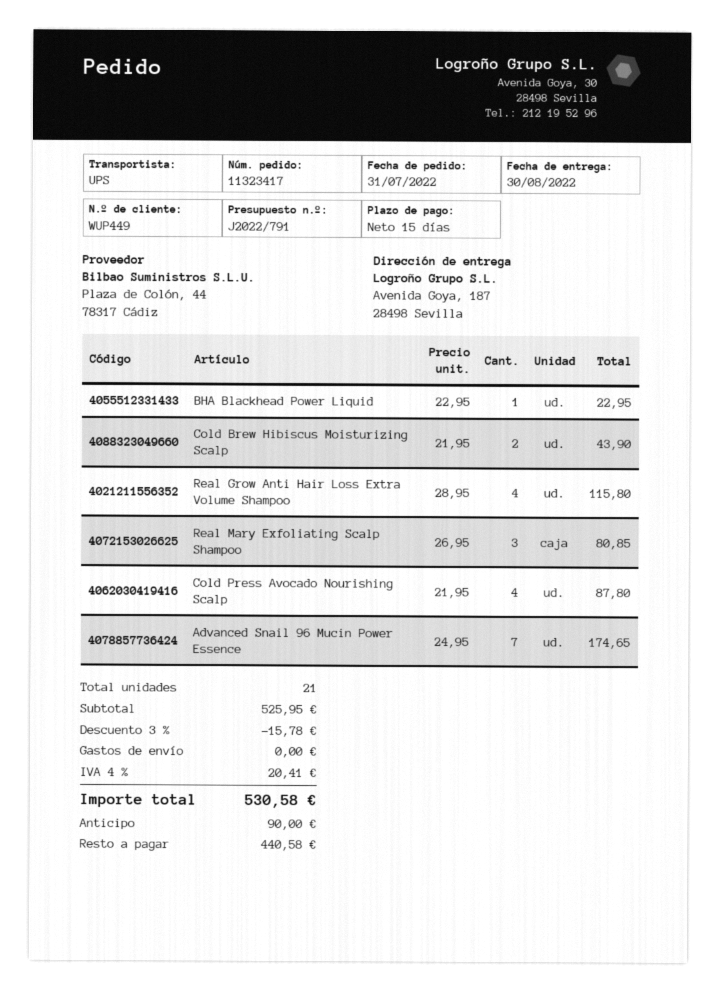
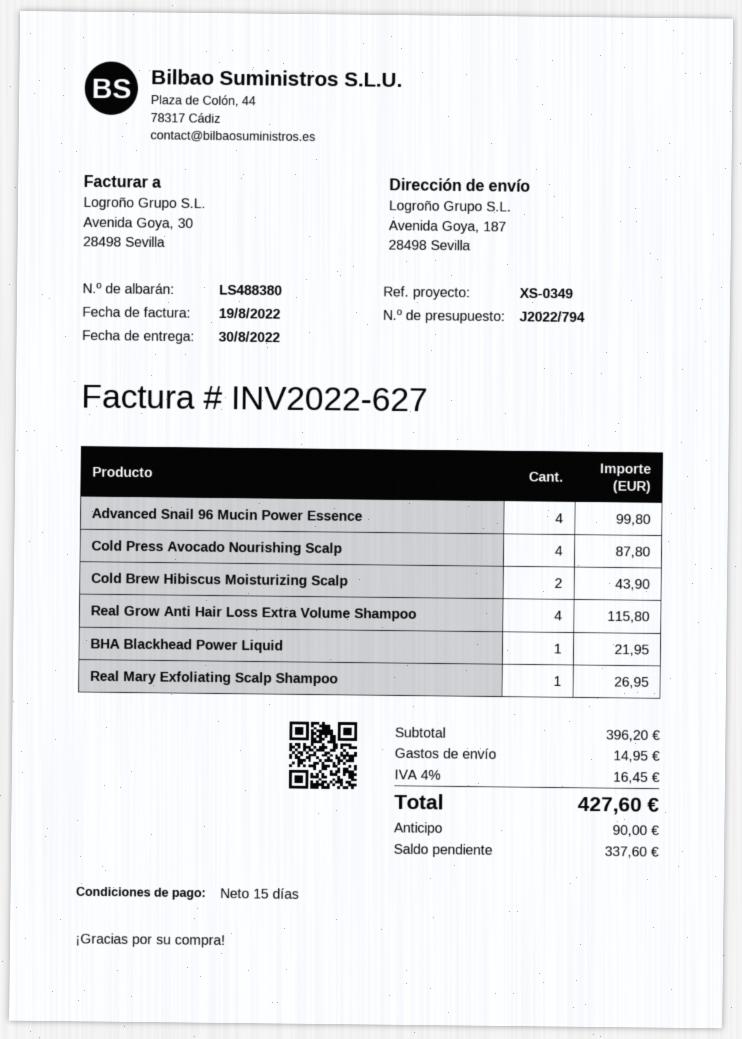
quote number: J2022/791 -> J2022/794
BHA Blackhead Power Liquid: 1 for 22.95 -> 1 for 21.95
Real Mary Exfoliating Scalp Shampoo: 3 for 80.85 -> 1 for 26.95
Advanced Snail 96 Mucin Power Essence: 7 for 174.65 -> 4 for 99.80
subtotal: 525.95 -> 396.20
discount: 3% = 15.78 -> none
shipping: 0.00 -> 14.95
tax: 4% = 20.41 -> 4% = 16.45
total: 530.58 -> 427.60
balance: 440.58 -> 337.60

